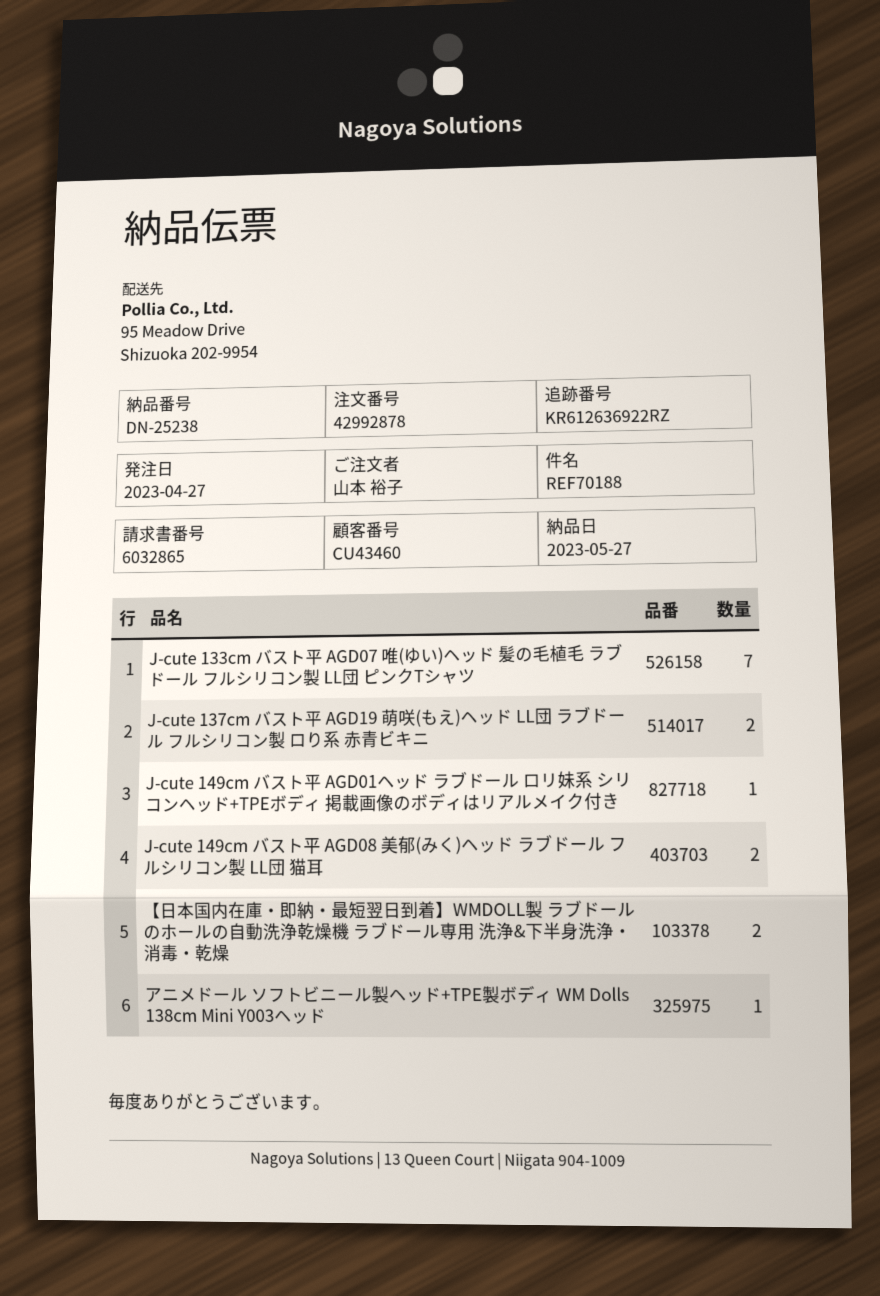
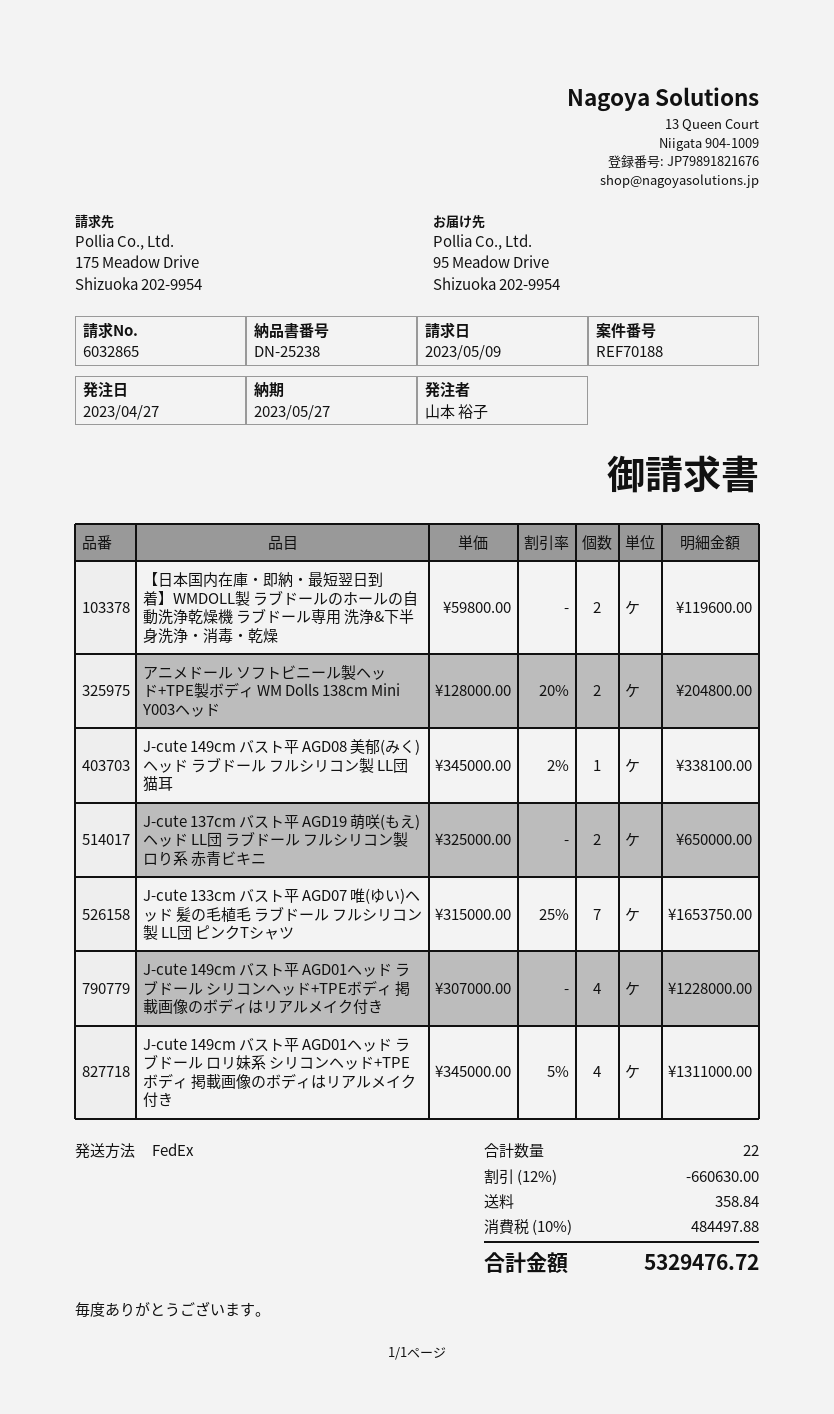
J-cute 149cm バスト平 AGD01ヘッド ラブドール ロリ妹系 シリコンヘッド+TPEボディ 掲載画像のボディはリアルメイク付き: 1 -> 4
J-cute 149cm バスト平 AGD08 美郁(みく)ヘッド ラブドール フルシリコン製 LL団 猫耳: 2 -> 1
アニメドール ソフトビニール製ヘッド+TPE製ボディ WM Dolls 138cm Mini Y003ヘッド: 1 -> 2
J-cute 149cm バスト平 AGD01ヘッド ラブドール シリコンヘッド+TPEボディ 掲載画像のボディはリアルメイク付き: none -> 4

